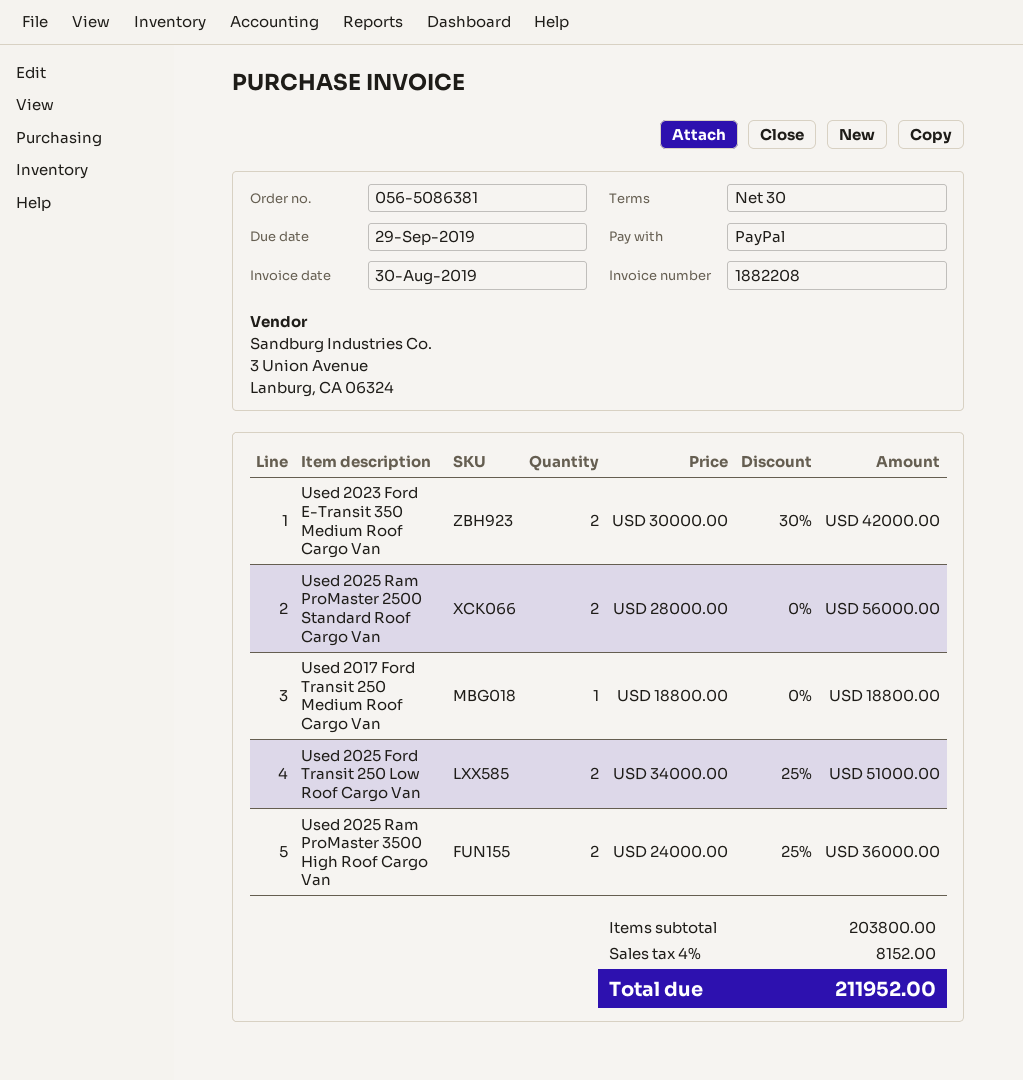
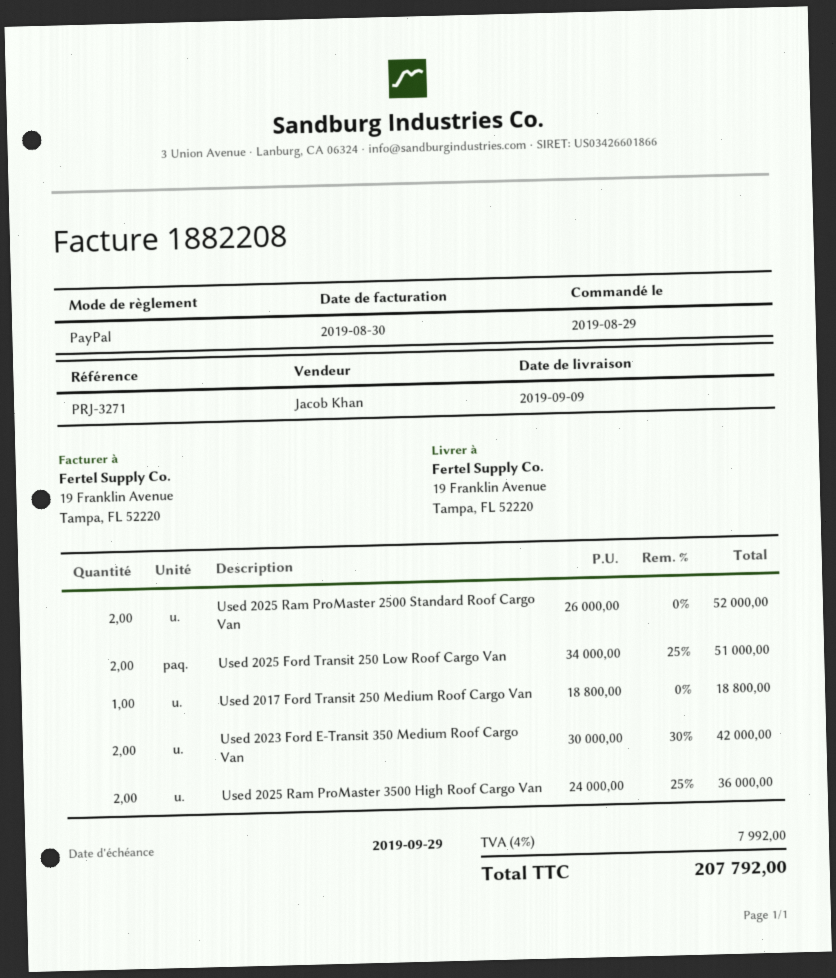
Used 2025 Ram ProMaster 2500 Standard Roof Cargo Van: 2 x 28000.00 = 56000.00 -> 2 x 26000.00 = 52000.00
tax: 4% = 8152.00 -> 4% = 7992.00
total: 211952.00 -> 207792.00

